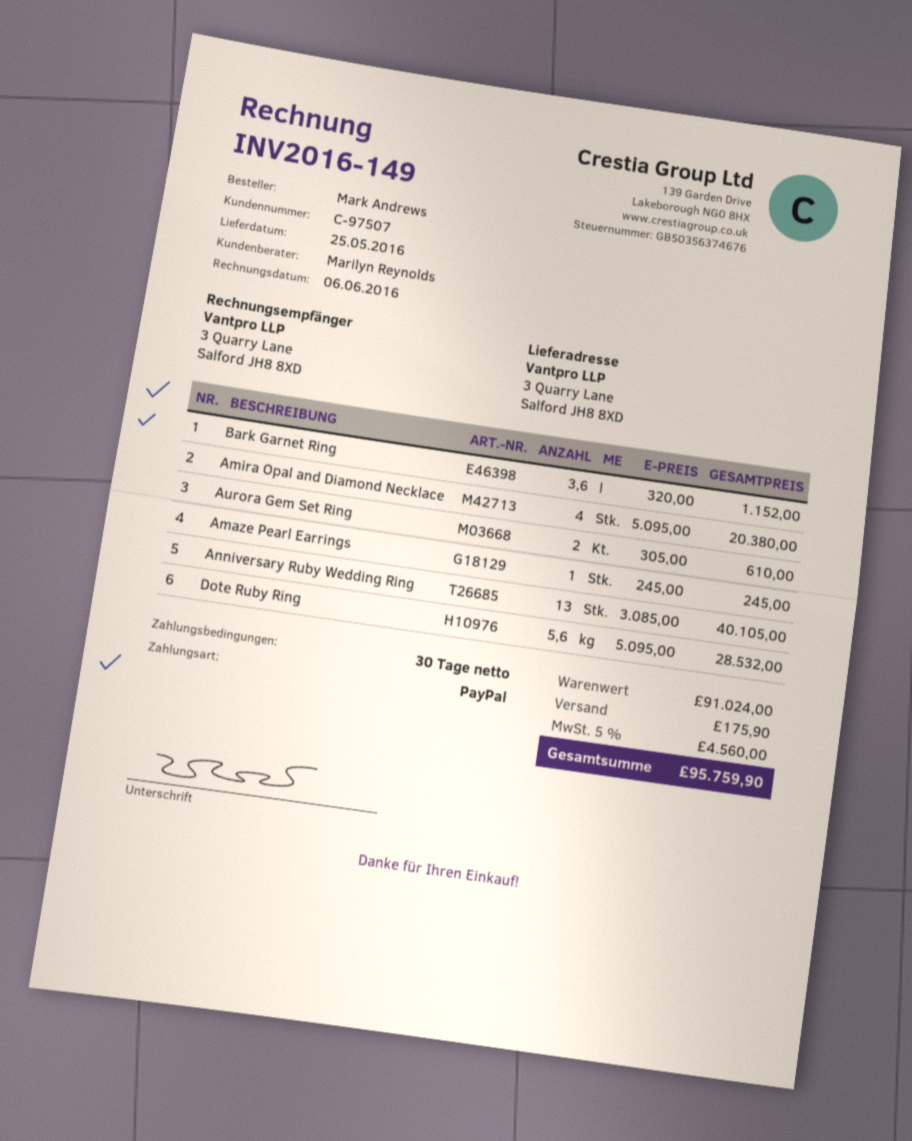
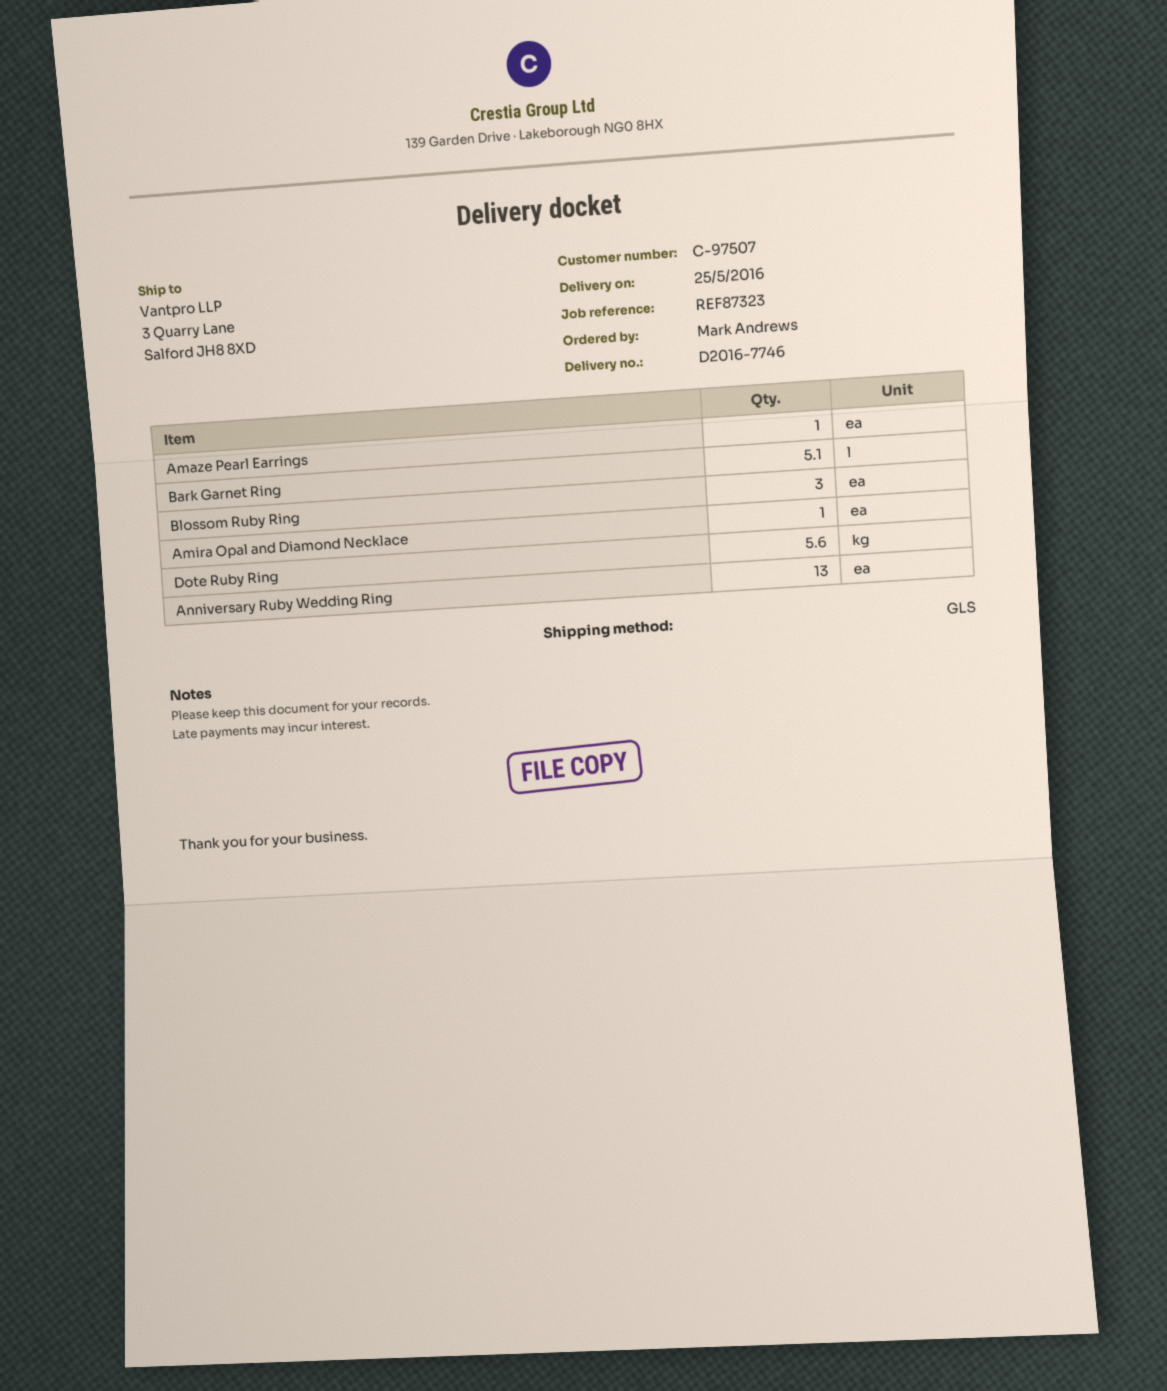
Bark Garnet Ring: 3.6 -> 5.1
Amira Opal and Diamond Necklace: 4 -> 1
Aurora Gem Set Ring: 2 -> none
Blossom Ruby Ring: none -> 3

